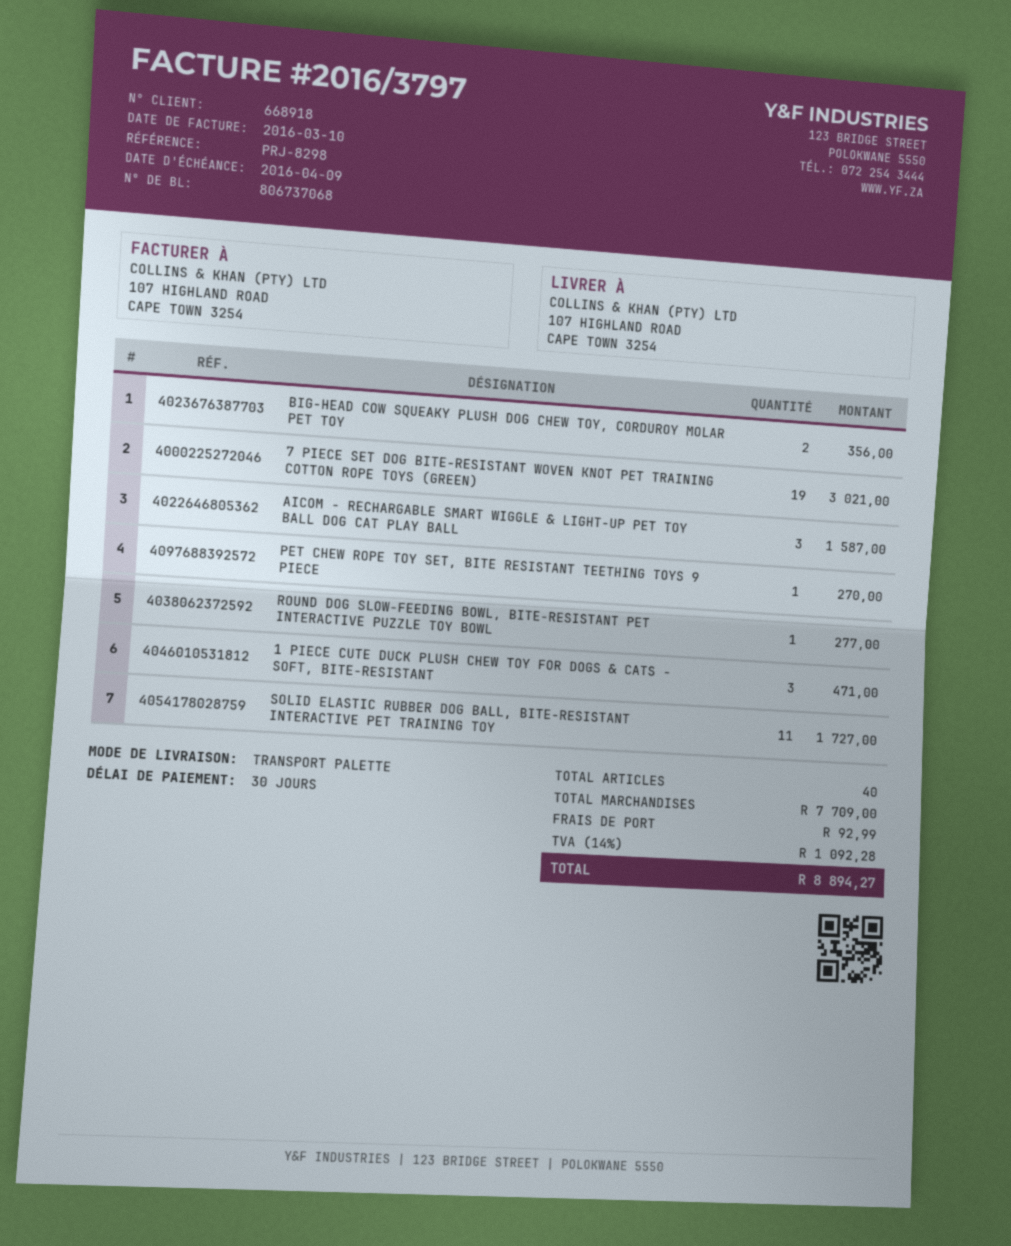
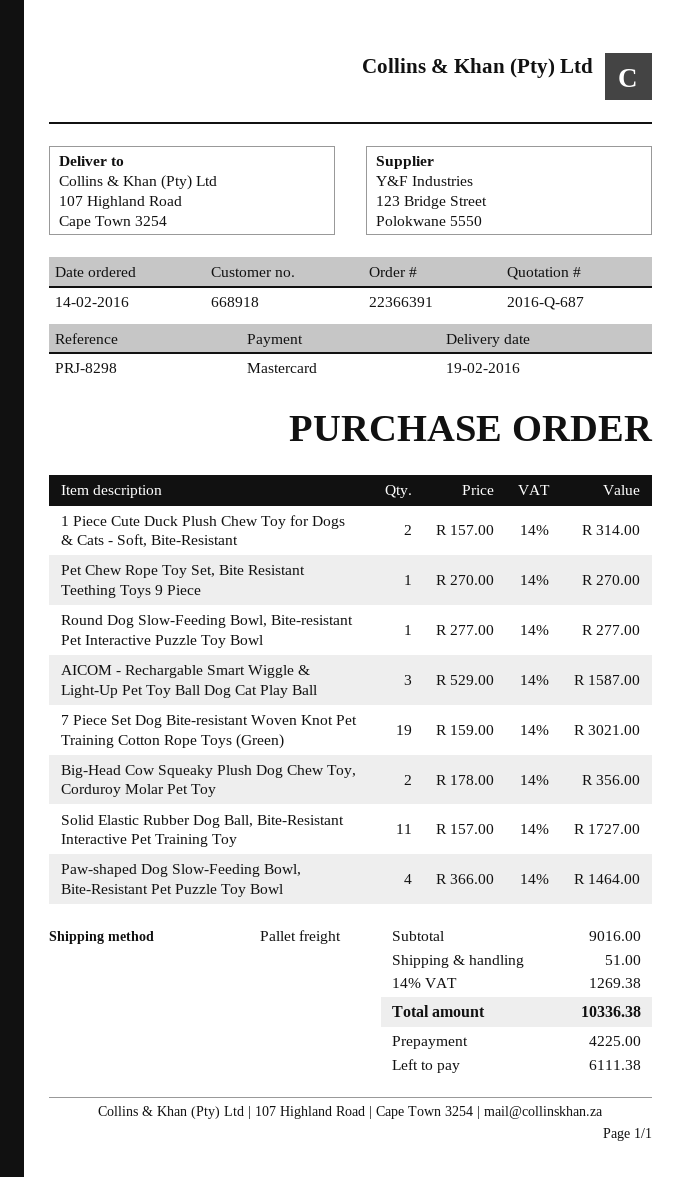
1 PIECE CUTE DUCK PLUSH CHEW TOY FOR DOGS & CATS - SOFT, BITE-RESISTANT: 3 for 471.00 -> 2 for 314.00
Paw-shaped Dog Slow-Feeding Bowl, Bite-Resistant Pet Puzzle Toy Bowl: none -> 4 for 1464.00
subtotal: 7709.00 -> 9016.00
shipping: 92.99 -> 51.00
tax: 14% = 1092.28 -> 14% = 1269.38
total: 8894.27 -> 10336.38

